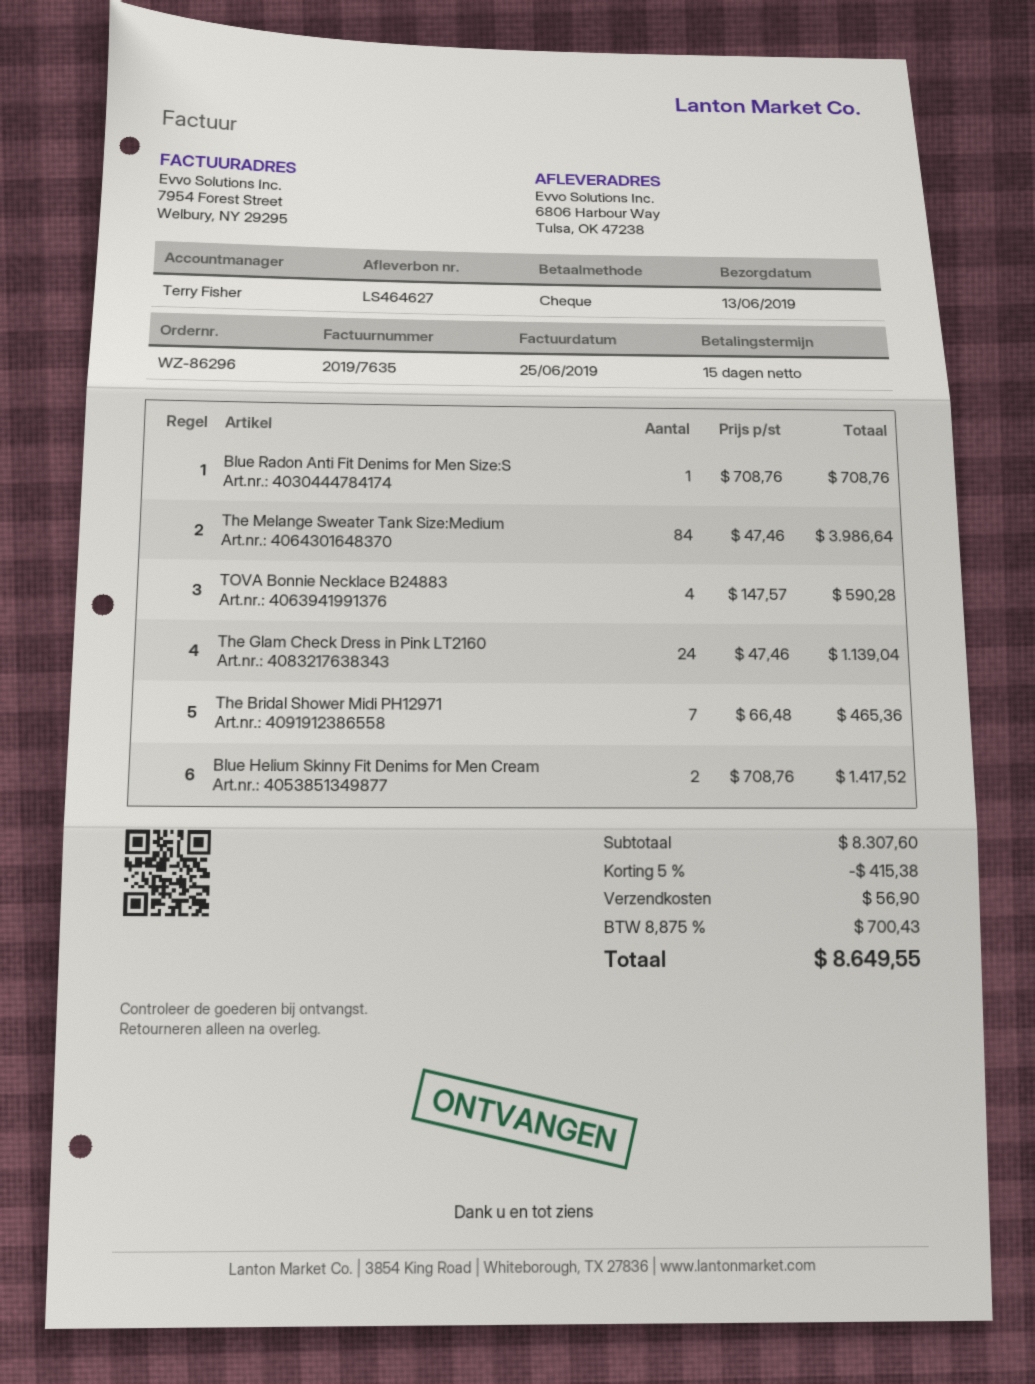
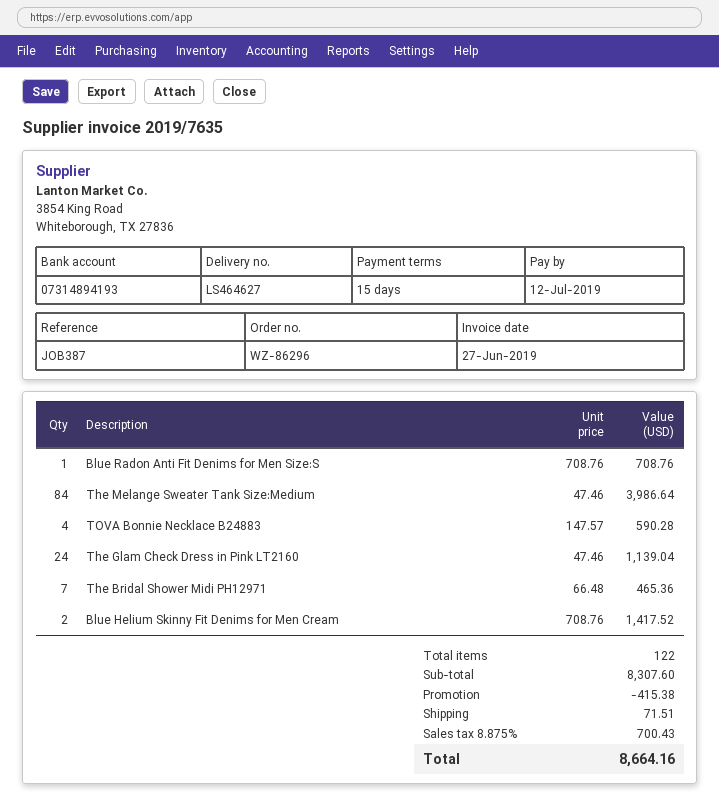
invoice date: 2019-06-25 -> 2019-06-27
shipping: 56.90 -> 71.51
total: 8649.55 -> 8664.16

